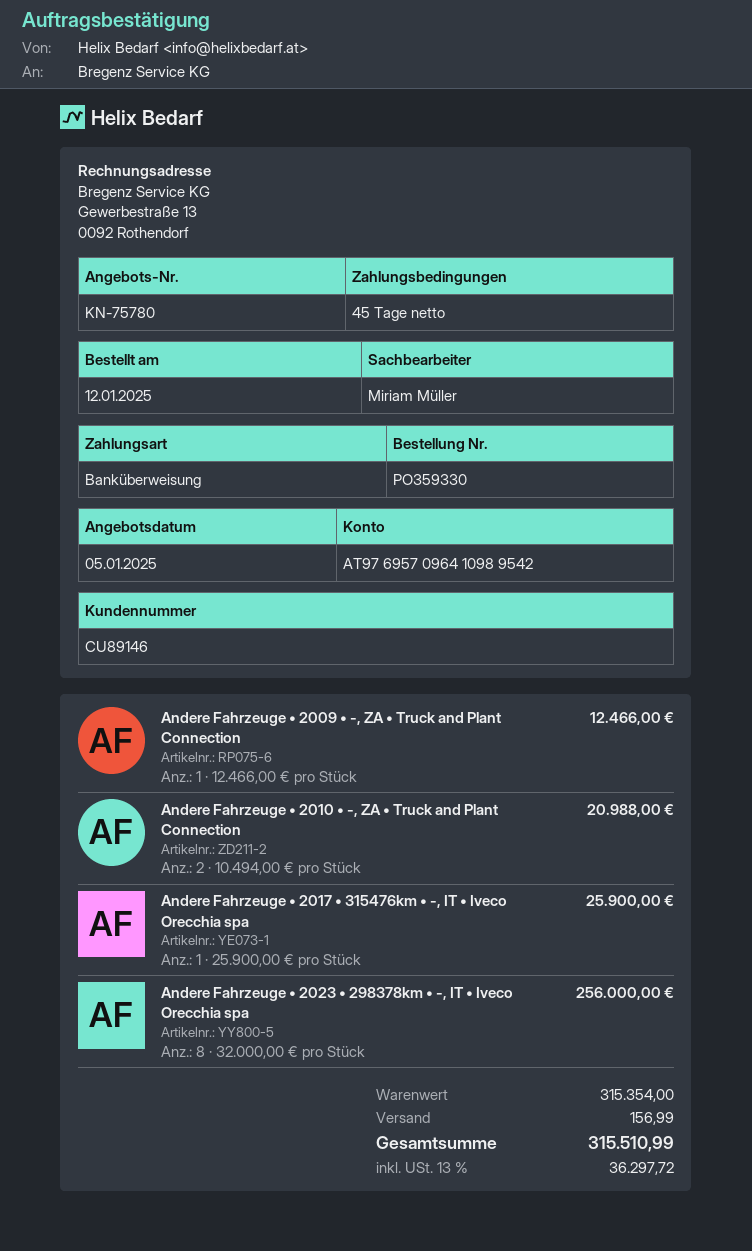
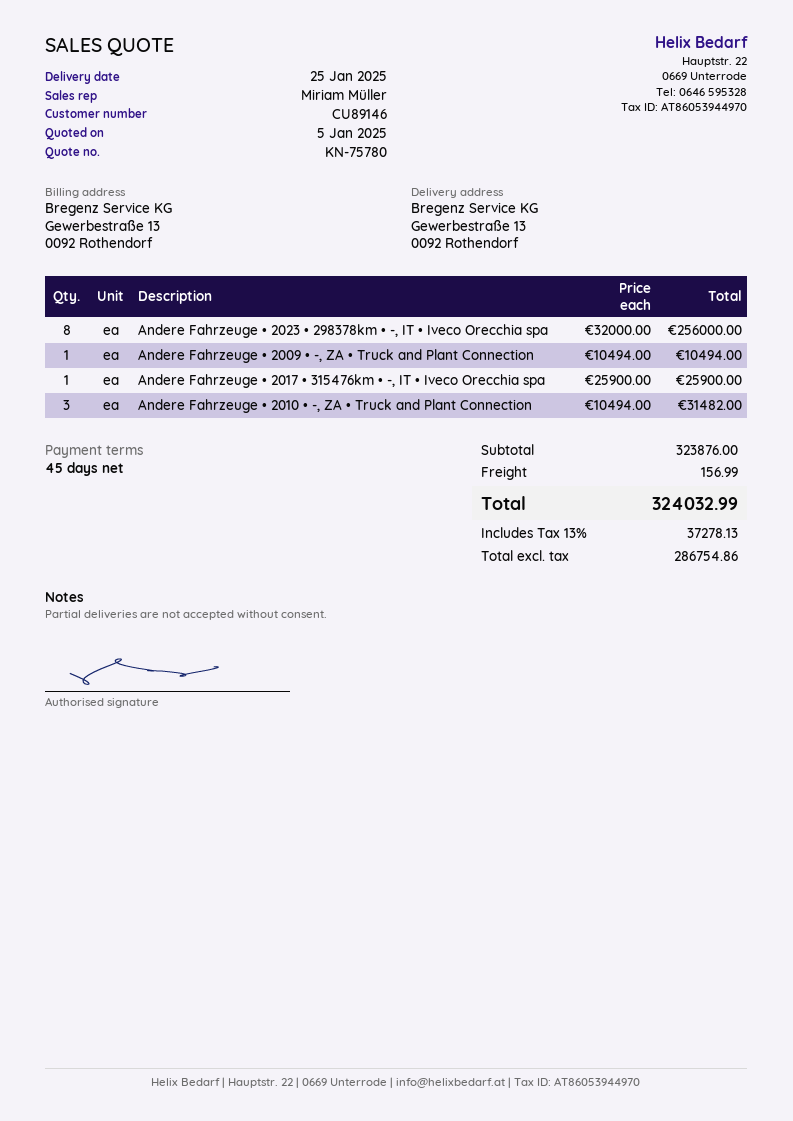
Andere Fahrzeuge • 2009 • -, ZA • Truck and Plant Connection: 1 x 12466.00 = 12466.00 -> 1 x 10494.00 = 10494.00
Andere Fahrzeuge • 2010 • -, ZA • Truck and Plant Connection: 2 x 10494.00 = 20988.00 -> 3 x 10494.00 = 31482.00
subtotal: 315354.00 -> 323876.00
tax: 13% = 36297.72 -> 13% = 37278.13
total: 315510.99 -> 324032.99

